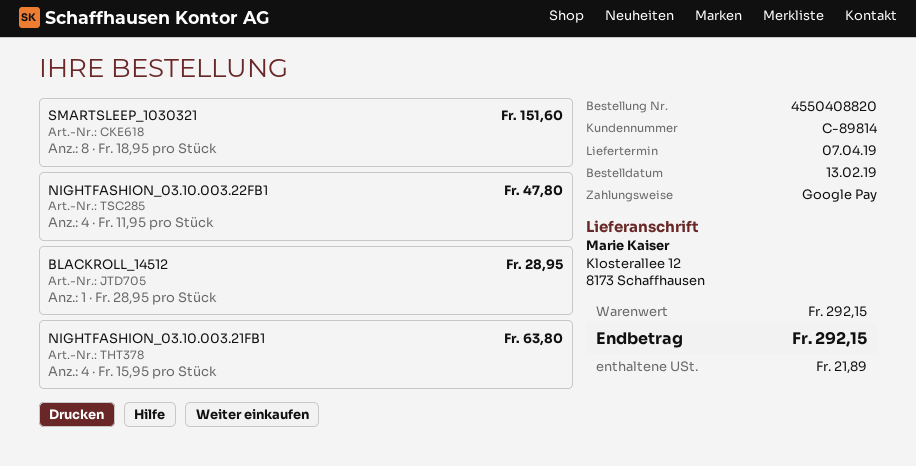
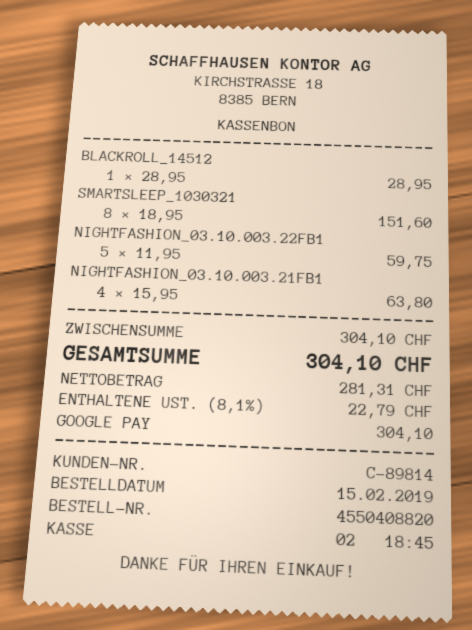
order date: 2019-02-13 -> 2019-02-15
NIGHTFASHION_03.10.003.22FB1: 4 x 11.95 = 47.80 -> 5 x 11.95 = 59.75
subtotal: 292.15 -> 304.10
tax: 21.89 -> 22.79
total: 292.15 -> 304.10

